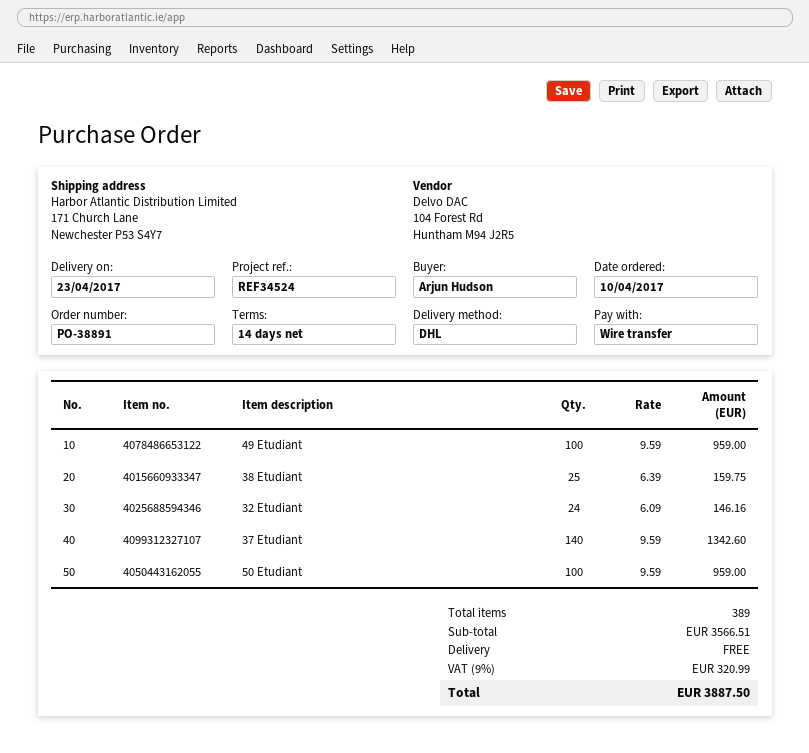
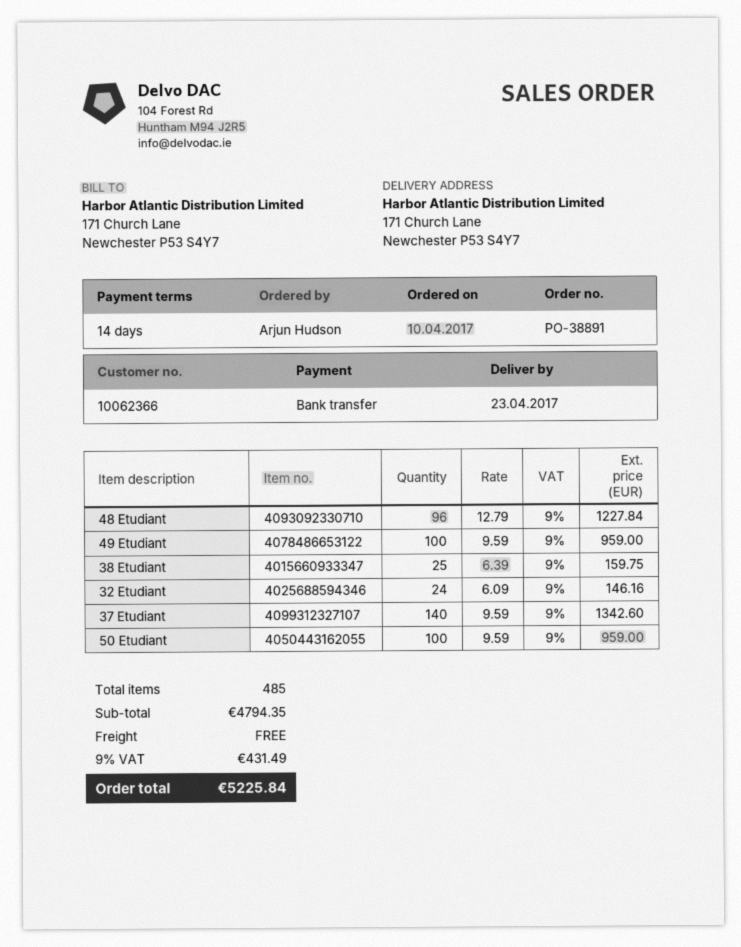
48 Etudiant: none -> 96 x 12.79 = 1227.84
total quantity: 389 -> 485
subtotal: 3566.51 -> 4794.35
tax: 9% = 320.99 -> 9% = 431.49
total: 3887.50 -> 5225.84

